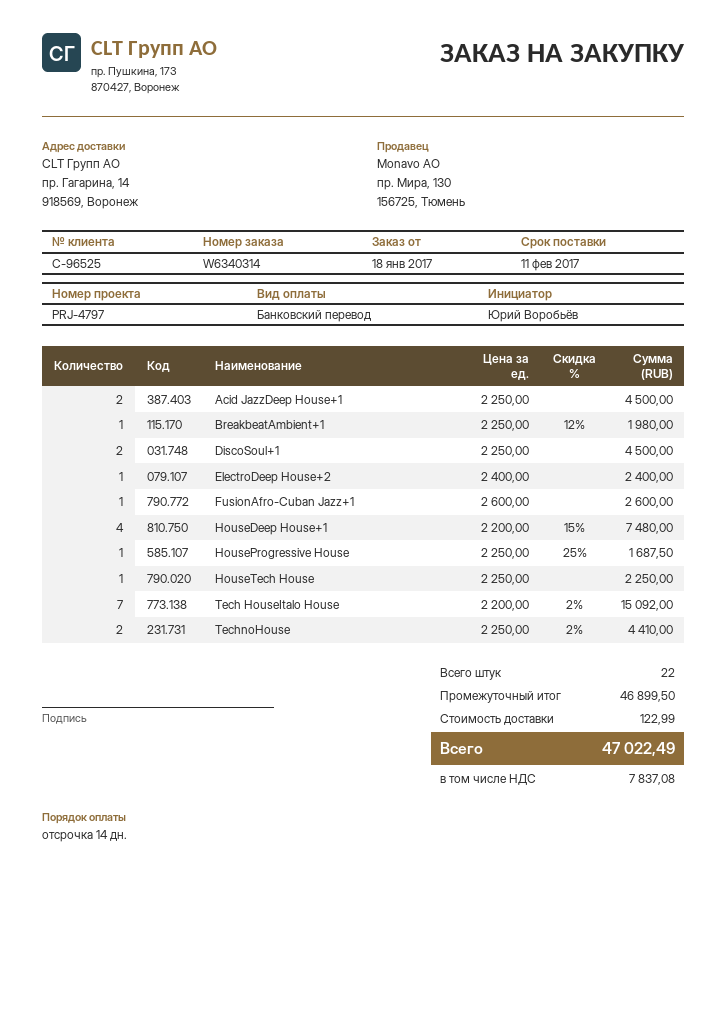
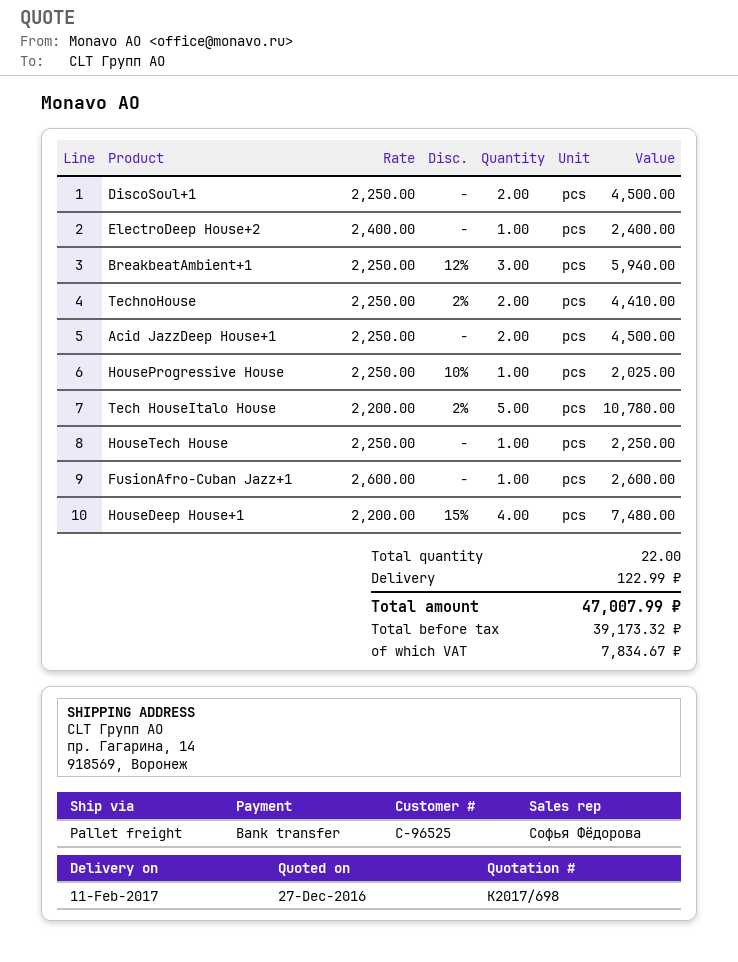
BreakbeatAmbient+1: 1 x 2250.00 - 12% = 1980.00 -> 3 x 2250.00 - 12% = 5940.00
HouseProgressive House: 1 x 2250.00 - 25% = 1687.50 -> 1 x 2250.00 - 10% = 2025.00
Tech HouseItalo House: 7 x 2200.00 - 2% = 15092.00 -> 5 x 2200.00 - 2% = 10780.00
tax: 7837.08 -> 7834.67
total: 47022.49 -> 47007.99

